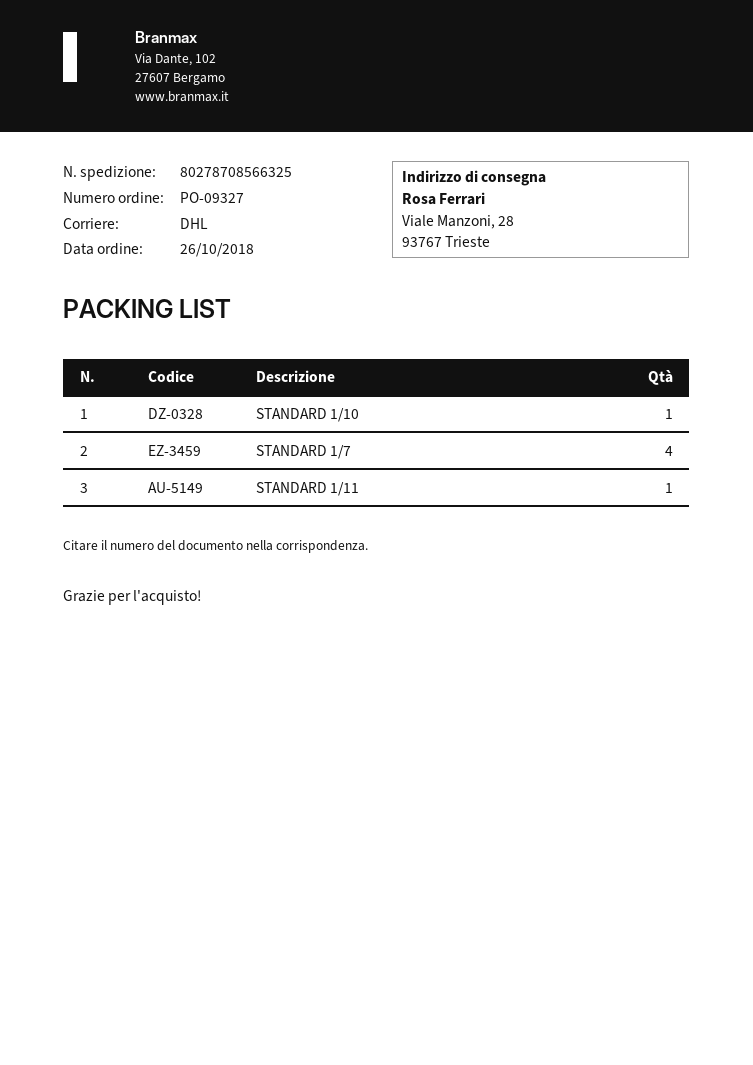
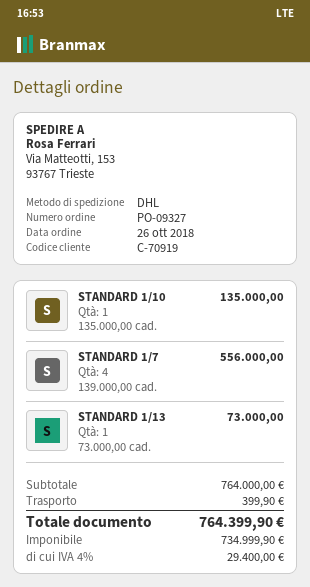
ship to: Viale Manzoni, 28, 93767 Trieste -> Via Matteotti, 153, 93767 Trieste
STANDARD 1/11: 1 -> none
STANDARD 1/13: none -> 1

